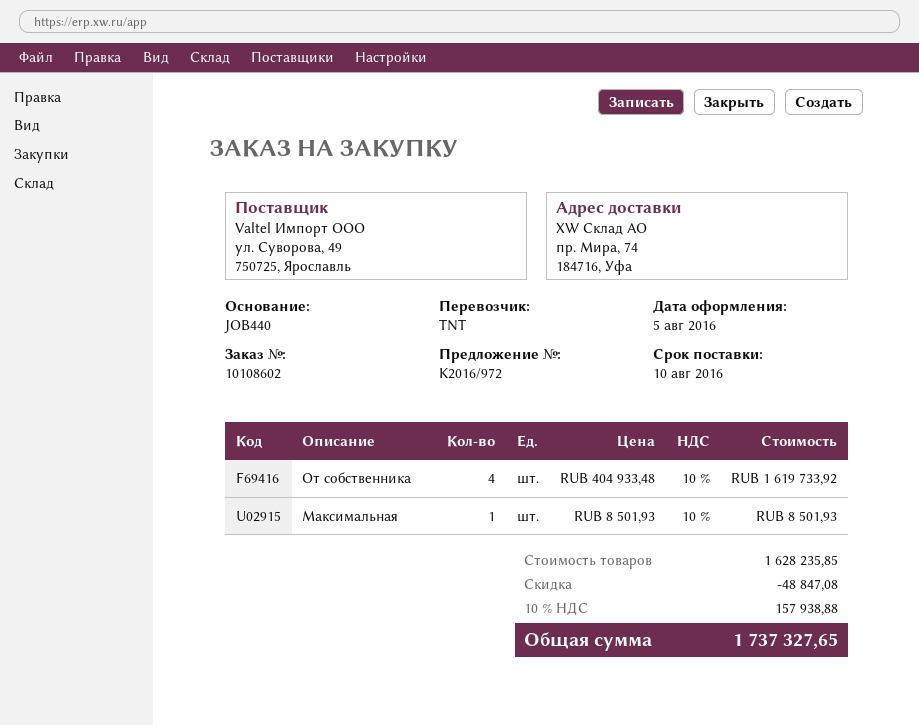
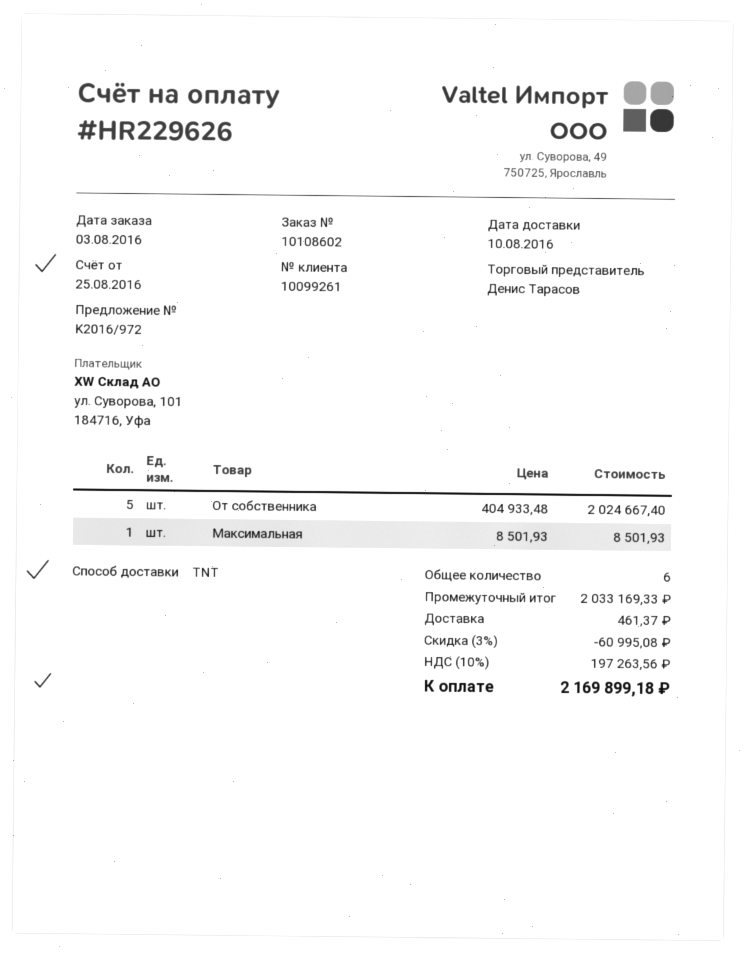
order date: 2016-08-05 -> 2016-08-03
От собственника: 4 x 404933.48 = 1619733.92 -> 5 x 404933.48 = 2024667.40
subtotal: 1628235.85 -> 2033169.33
discount: 48847.08 -> 60995.08
shipping: none -> 461.37
tax: 10% = 157938.88 -> 10% = 197263.56
total: 1737327.65 -> 2169899.18

